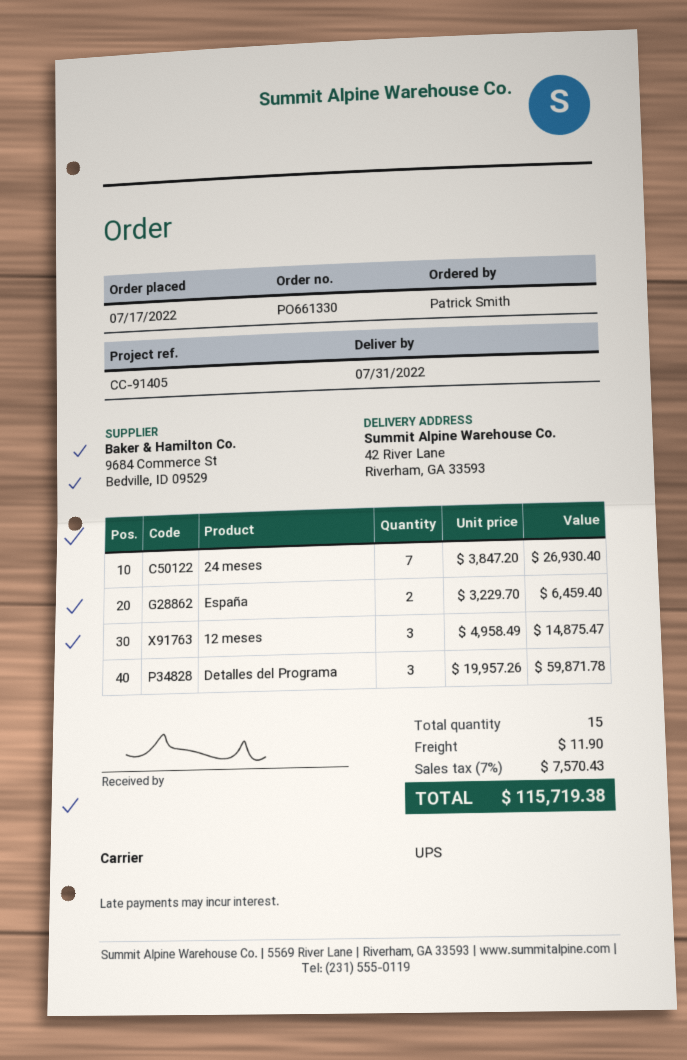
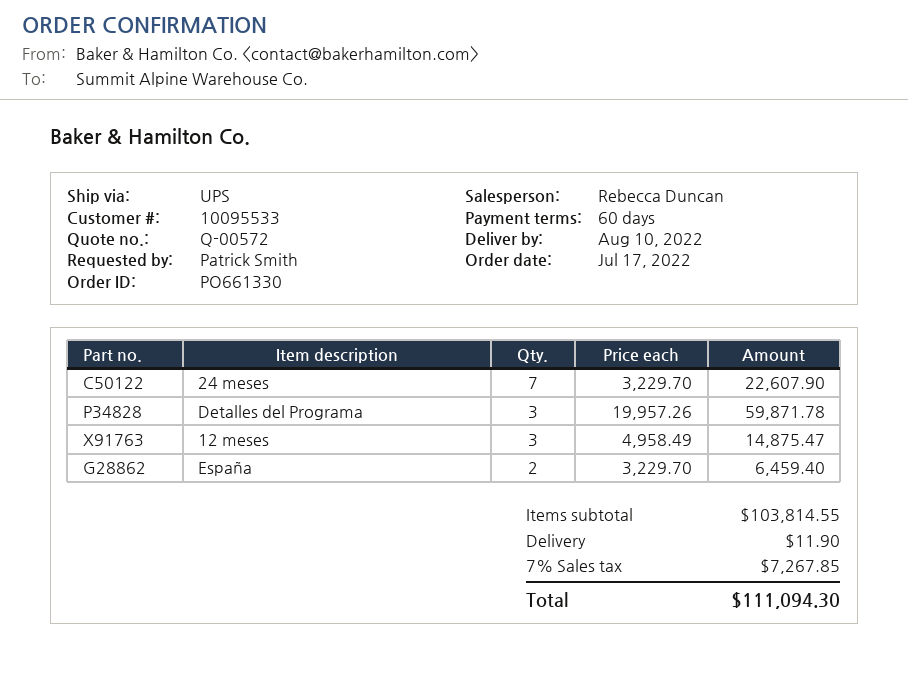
delivery date: 2022-07-31 -> 2022-08-10
24 meses: 7 x 3847.20 = 26930.40 -> 7 x 3229.70 = 22607.90
tax: 7% = 7570.43 -> 7% = 7267.85
total: 115719.38 -> 111094.30

